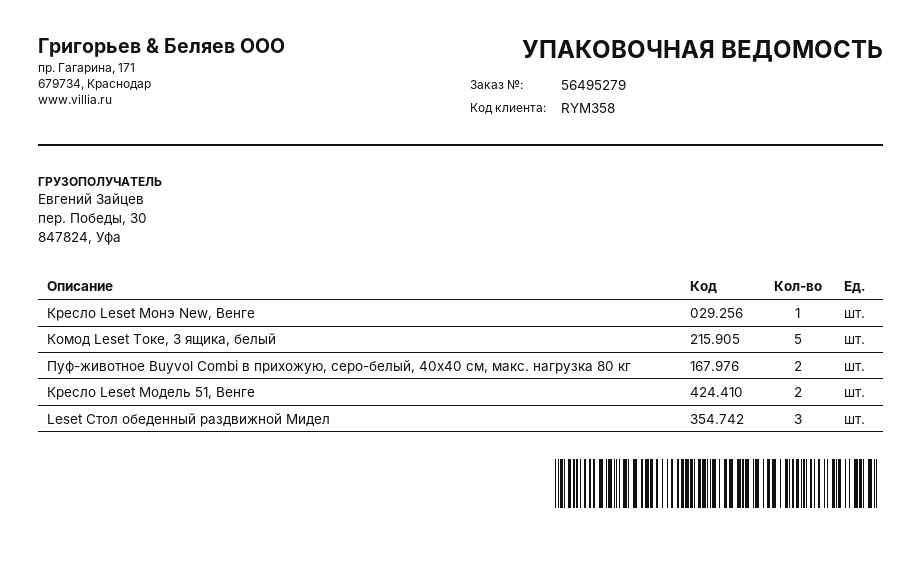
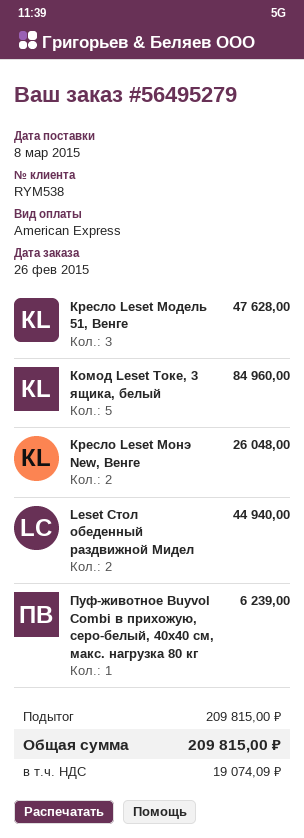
customer number: RYM358 -> RYM538
Кресло Leset Монэ New, Венге: 1 -> 2
Пуф-животное Buyvol Combi в прихожую, серо-белый, 40x40 см, макс. нагрузка 80 кг: 2 -> 1
Кресло Leset Модель 51, Венге: 2 -> 3
Leset Стол обеденный раздвижной Мидел: 3 -> 2

